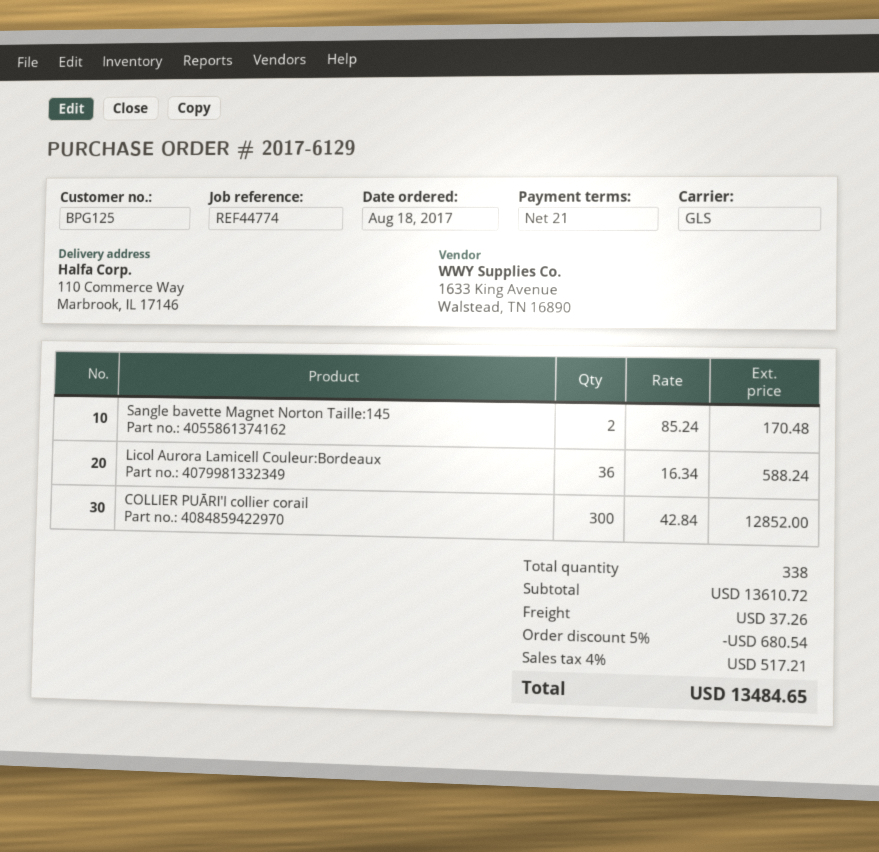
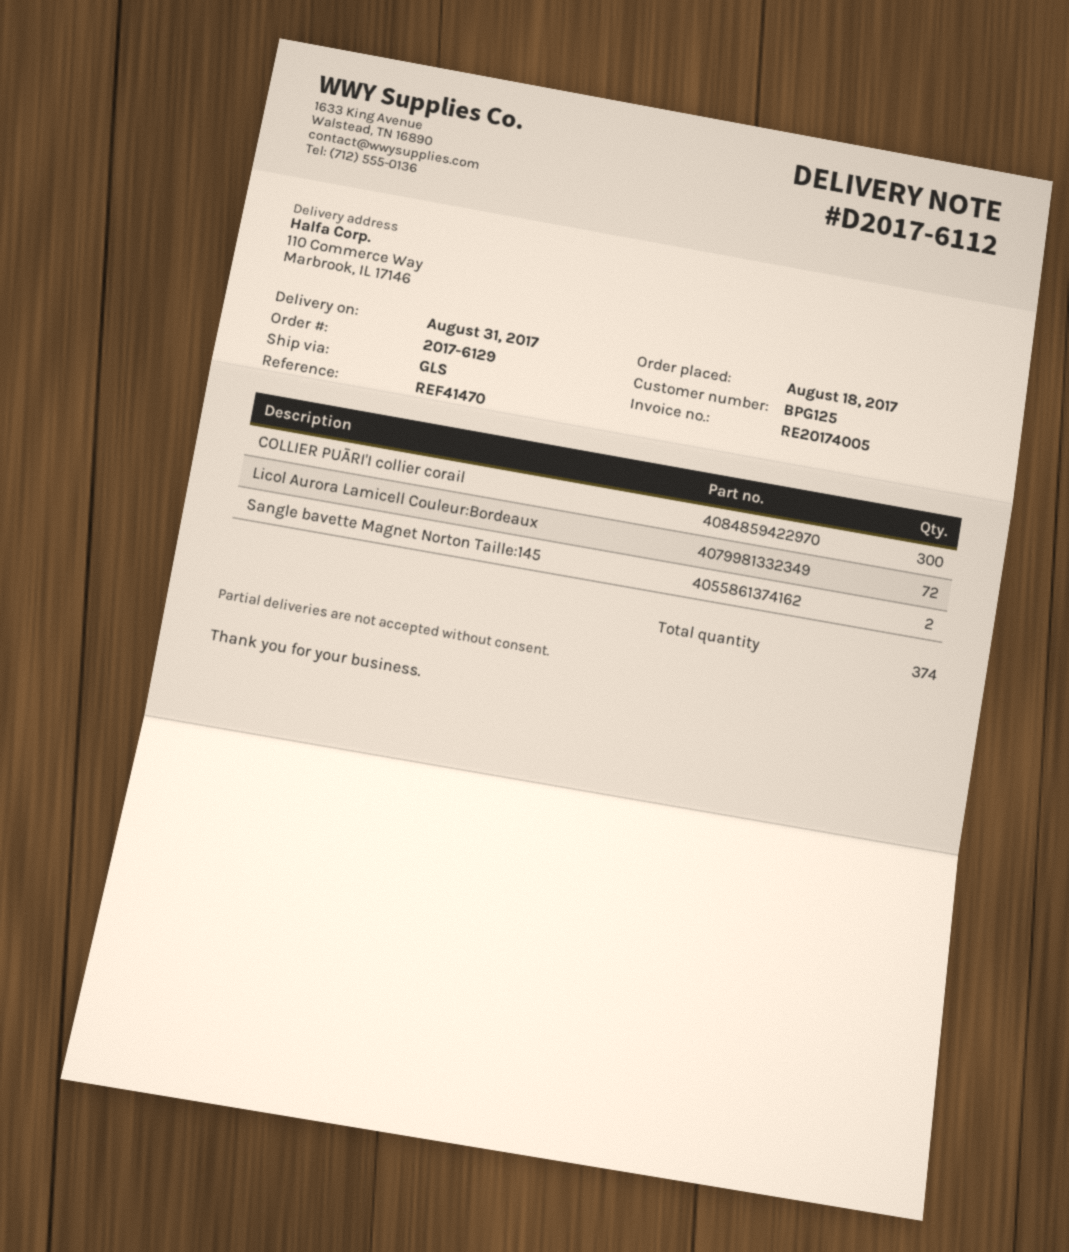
reference: REF44774 -> REF41470
Licol Aurora Lamicell Couleur:Bordeaux: 36 -> 72
total quantity: 338 -> 374

